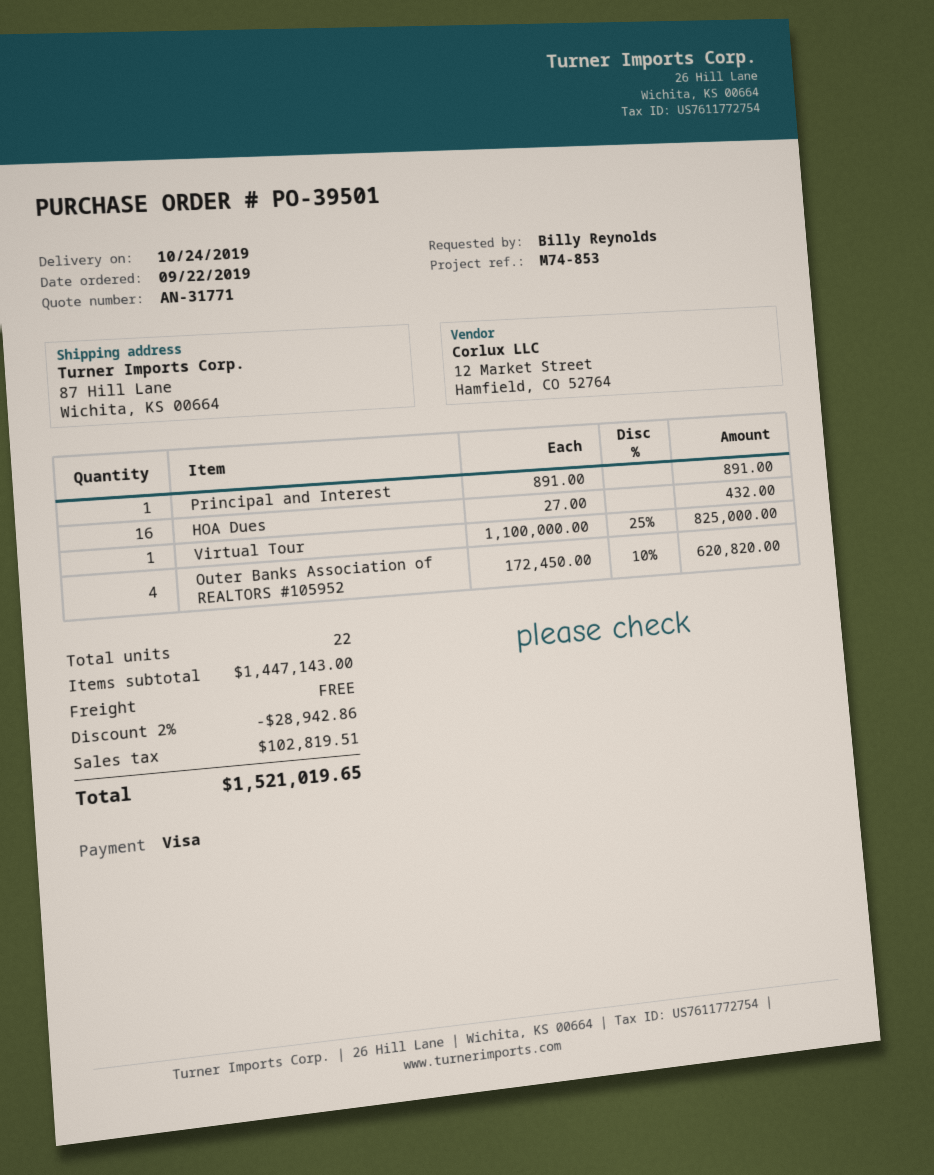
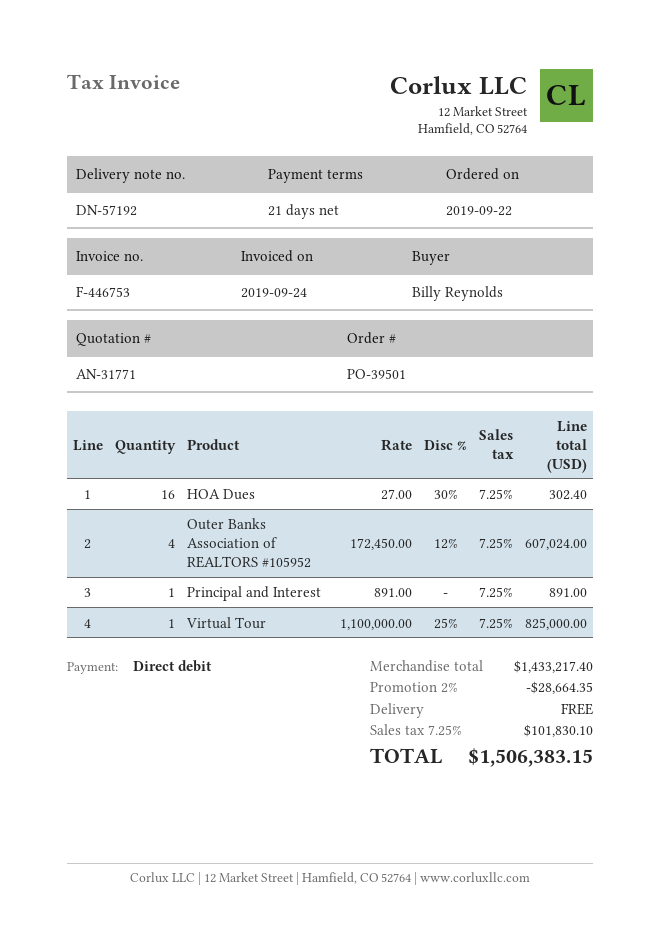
payment method: Visa -> direct debit
HOA Dues: 16 x 27.00 = 432.00 -> 16 x 27.00 - 30% = 302.40
Outer Banks Association of REALTORS #105952: 4 x 172450.00 - 10% = 620820.00 -> 4 x 172450.00 - 12% = 607024.00
subtotal: 1447143.00 -> 1433217.40
discount: 2% = 28942.86 -> 2% = 28664.35
tax: 102819.51 -> 101830.10
total: 1521019.65 -> 1506383.15

